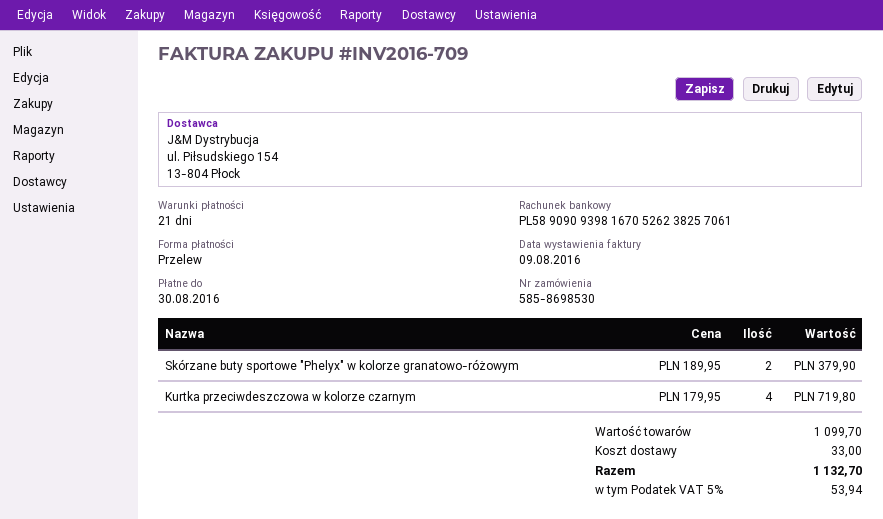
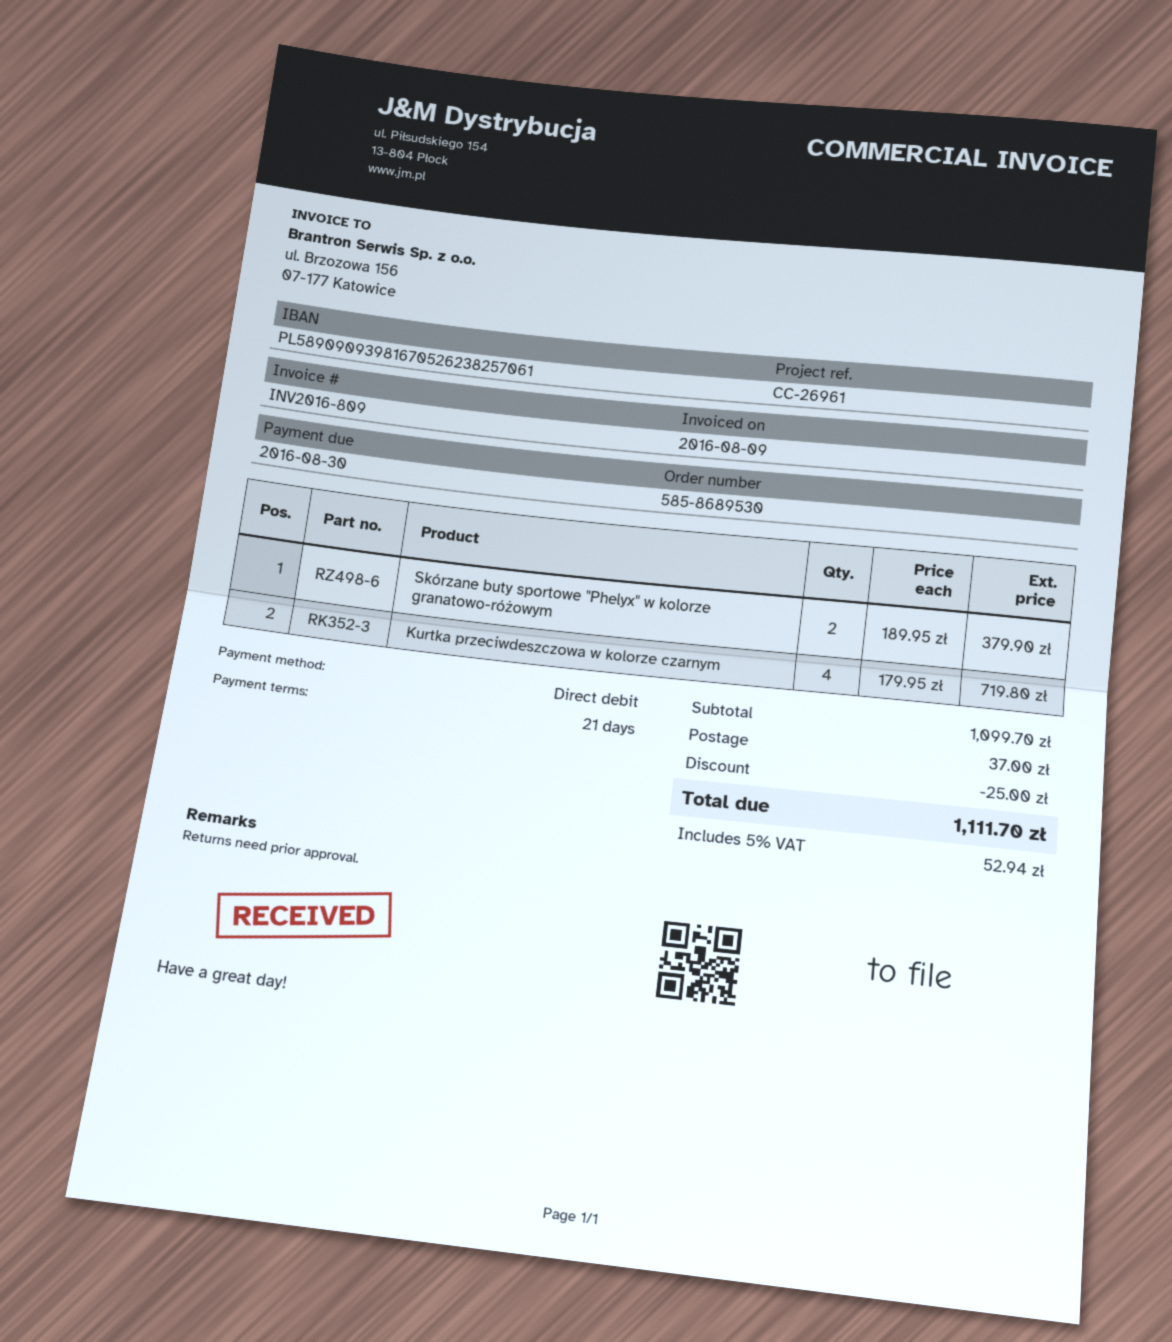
order number: 585-8698530 -> 585-8689530
invoice number: INV2016-709 -> INV2016-809
payment method: bank transfer -> direct debit
discount: none -> 25.00
shipping: 33.00 -> 37.00
tax: 5% = 53.94 -> 5% = 52.94
total: 1132.70 -> 1111.70

